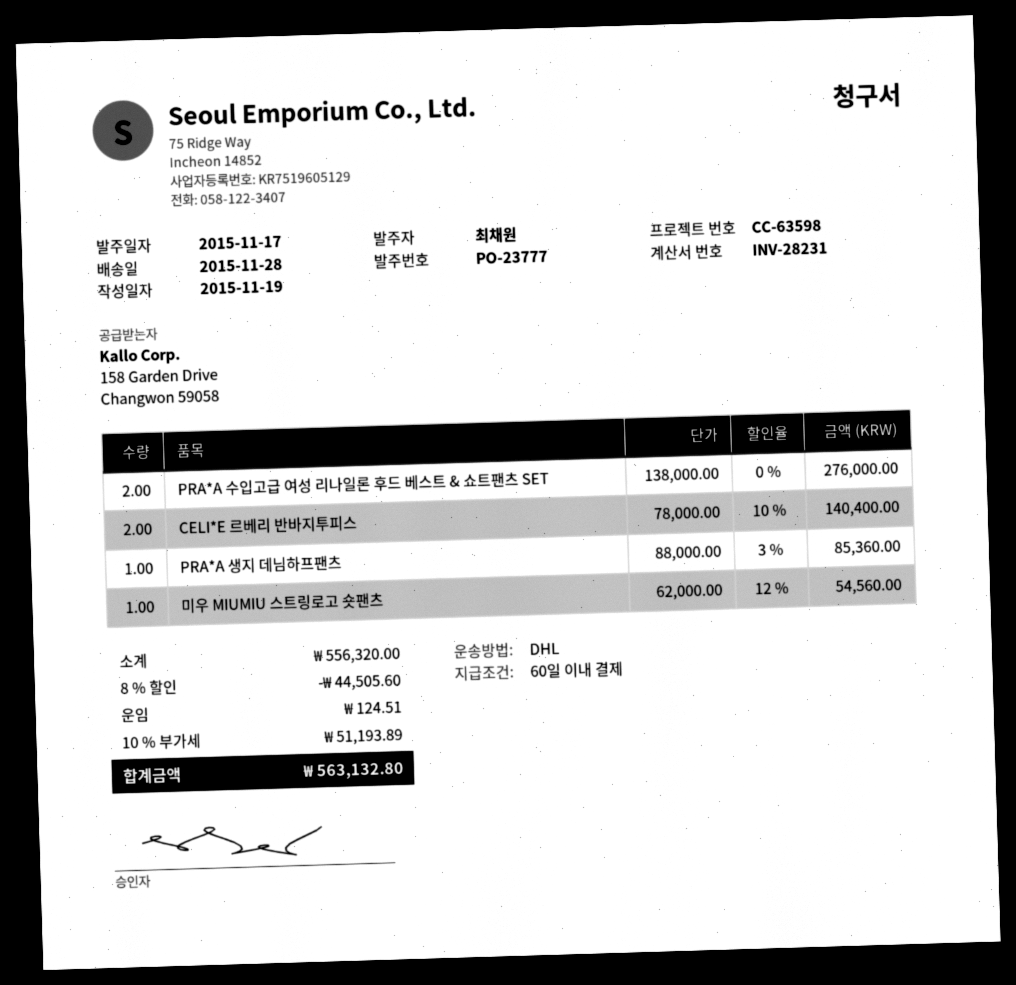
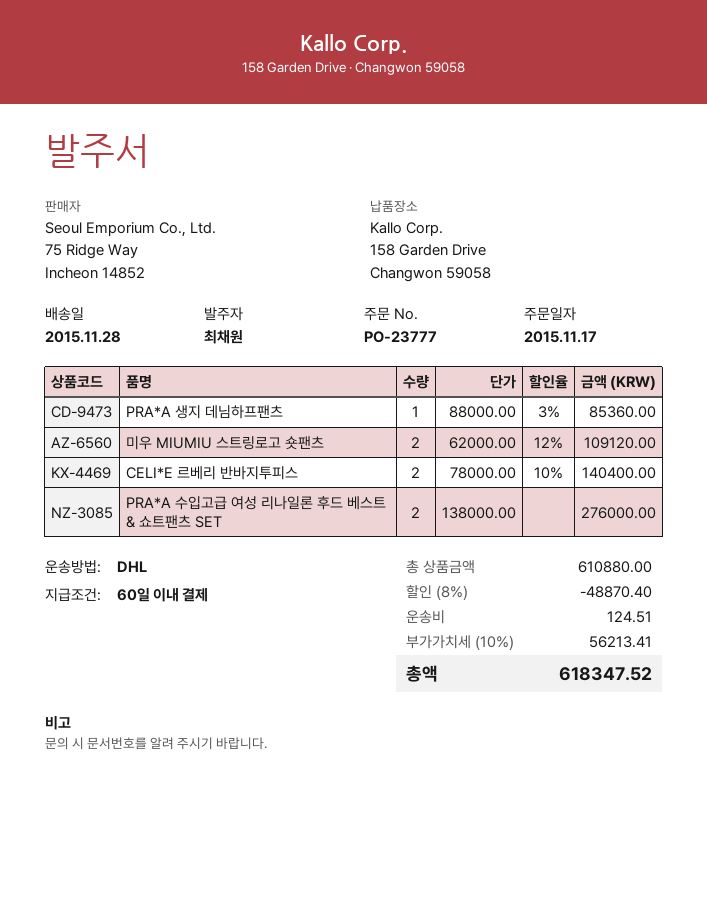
미우 MIUMIU 스트링로고 숏팬츠: 1 x 62000.00 - 12% = 54560.00 -> 2 x 62000.00 - 12% = 109120.00
subtotal: 556320.00 -> 610880.00
discount: 8% = 44505.60 -> 8% = 48870.40
tax: 10% = 51193.89 -> 10% = 56213.41
total: 563132.80 -> 618347.52

